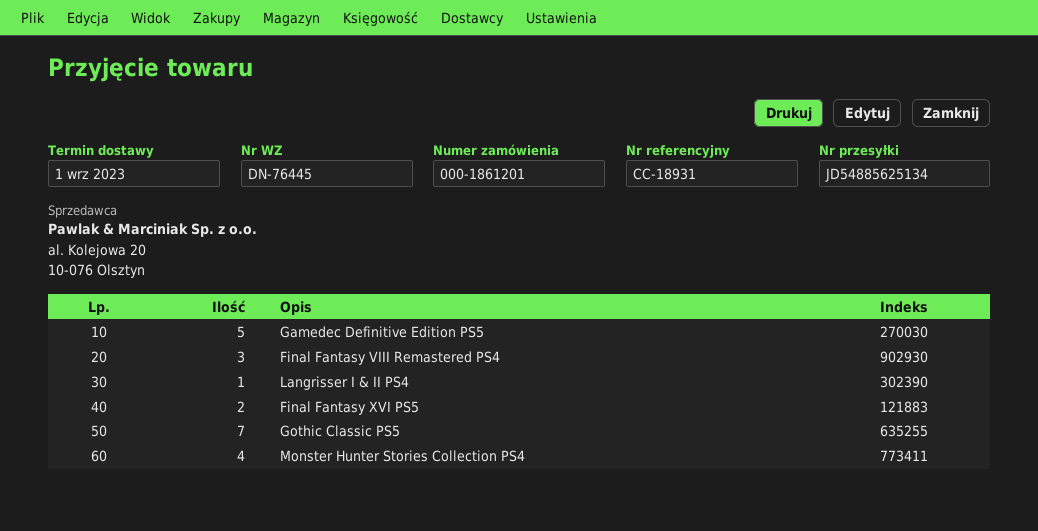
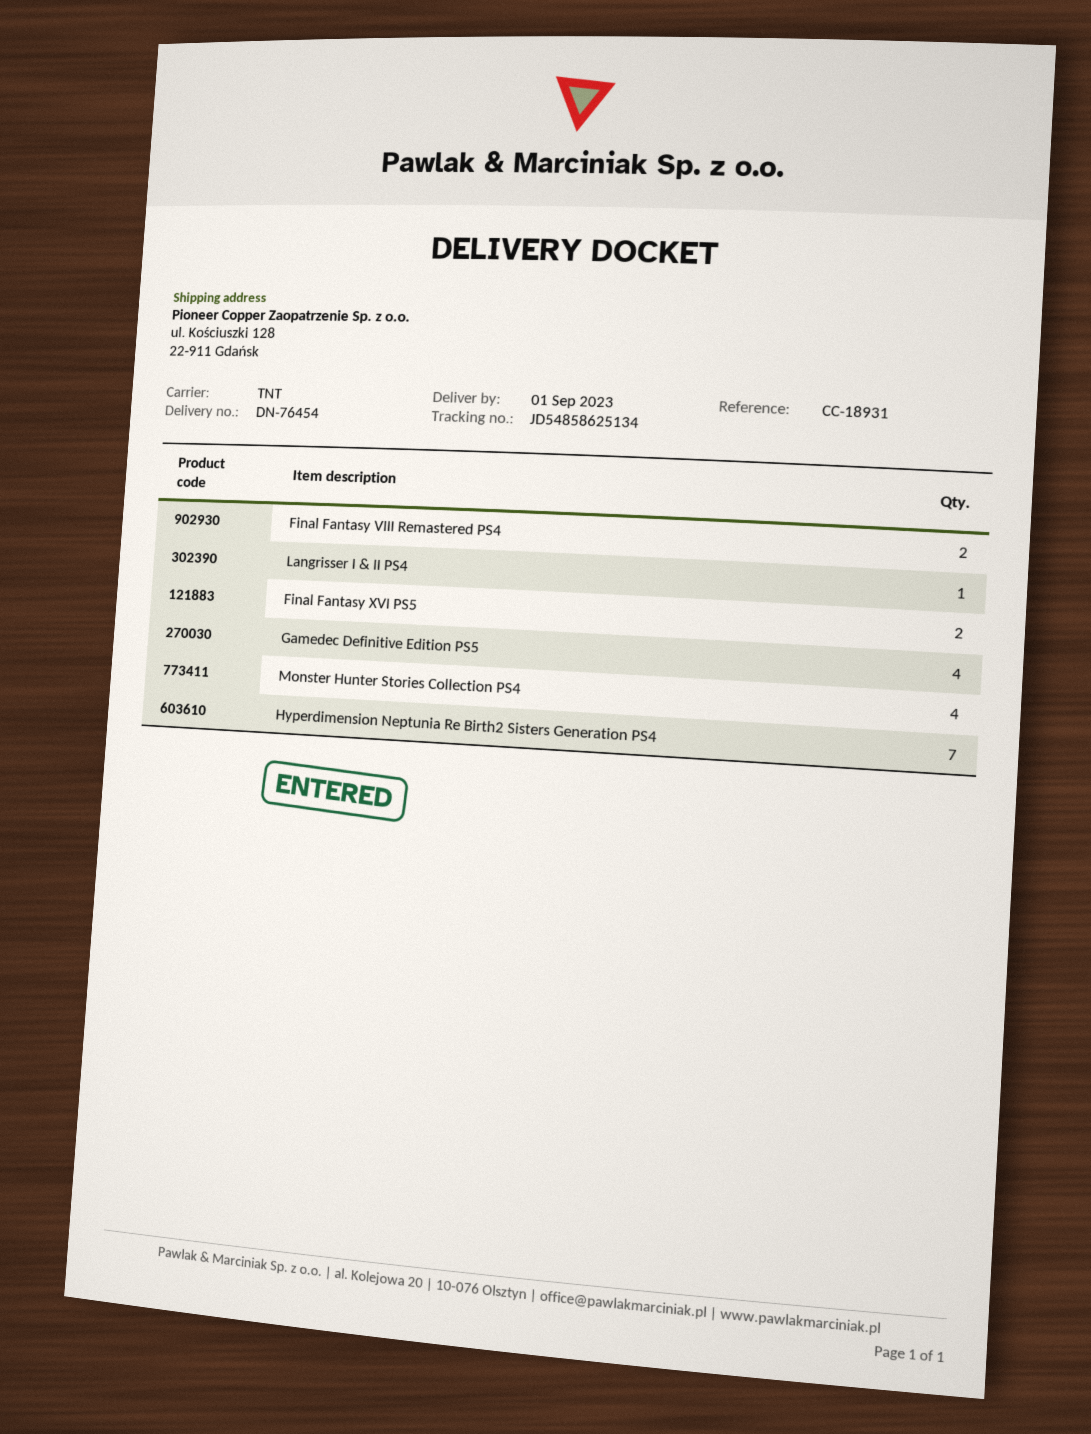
delivery note number: DN-76445 -> DN-76454
tracking number: JD54885625134 -> JD54858625134
Gamedec Definitive Edition PS5: 5 -> 4
Final Fantasy VIII Remastered PS4: 3 -> 2
Gothic Classic PS5: 7 -> none
Hyperdimension Neptunia Re Birth2 Sisters Generation PS4: none -> 7

